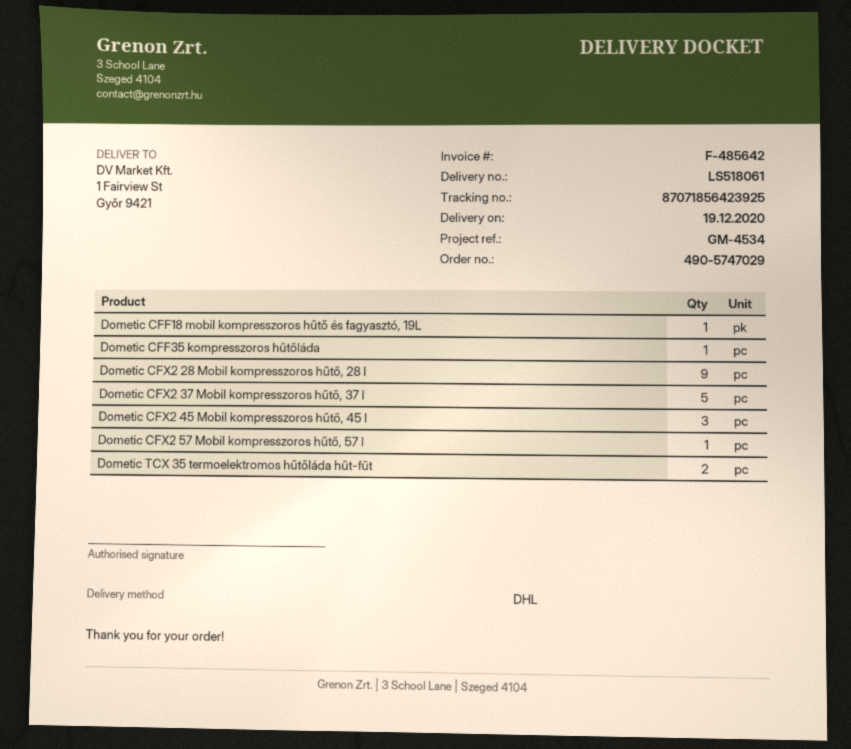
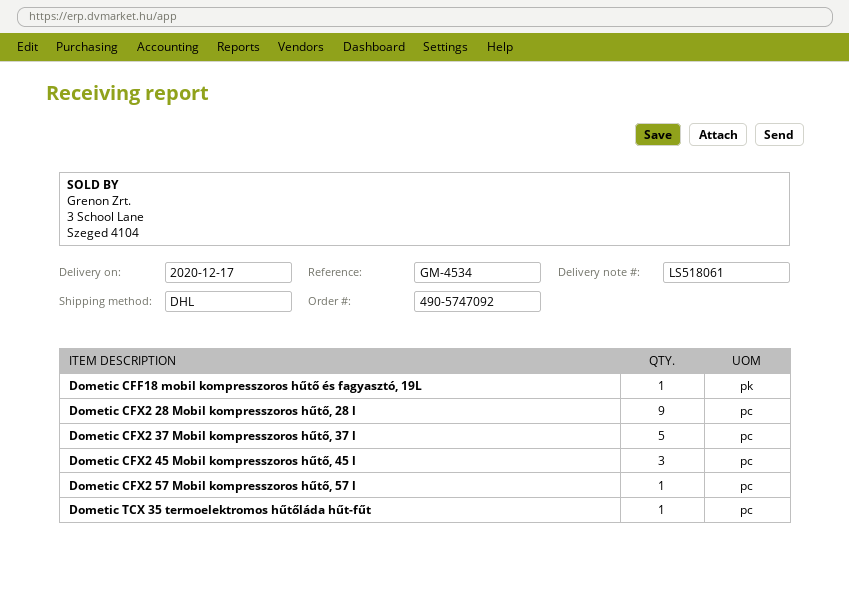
order number: 490-5747029 -> 490-5747092
delivery date: 2020-12-19 -> 2020-12-17
Dometic CFF35 kompresszoros hűtőláda: 1 -> none
Dometic TCX 35 termoelektromos hűtőláda hűt-fűt: 2 -> 1

